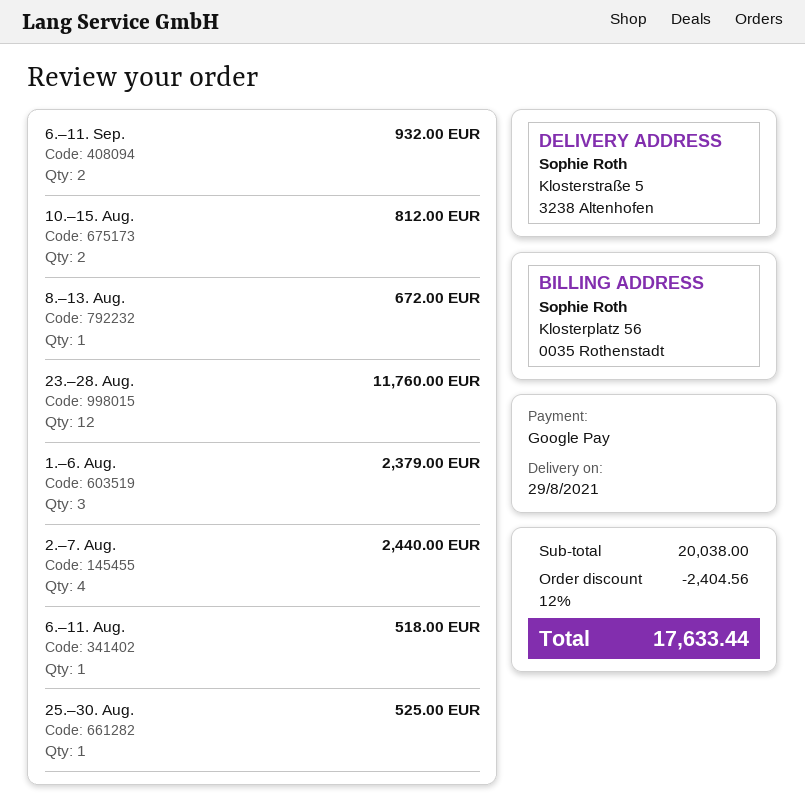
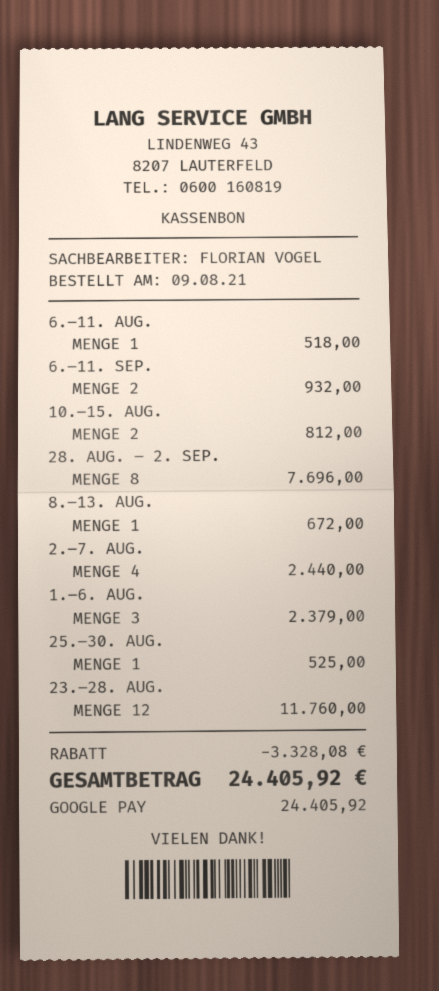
28. AUG. – 2. SEP.: none -> 8 for 7696.00
discount: 2404.56 -> 3328.08
total: 17633.44 -> 24405.92

